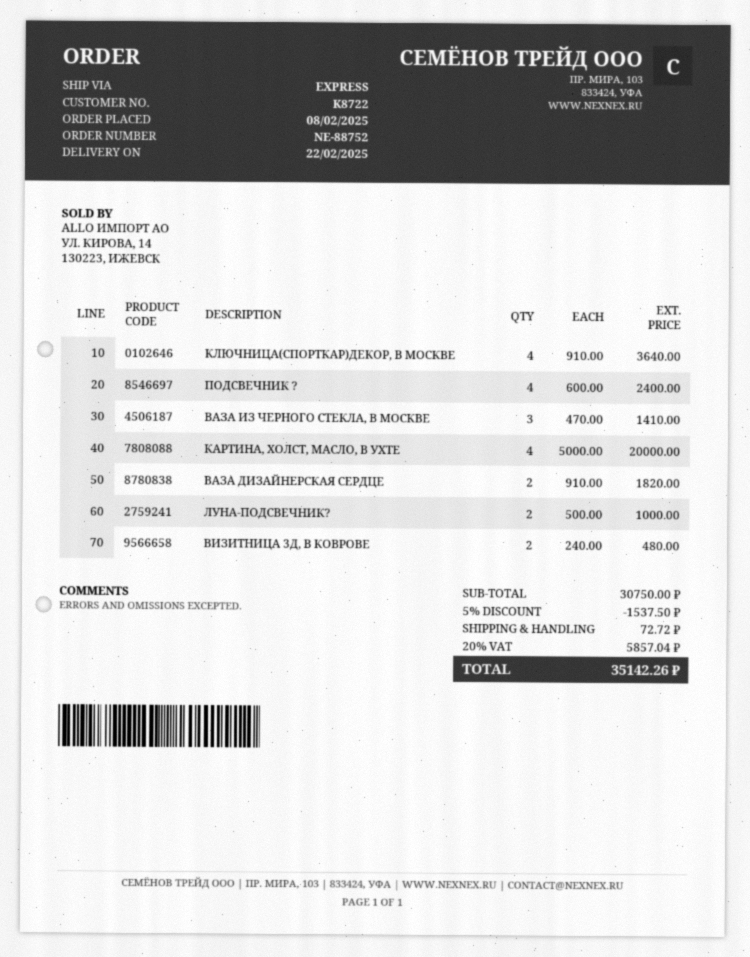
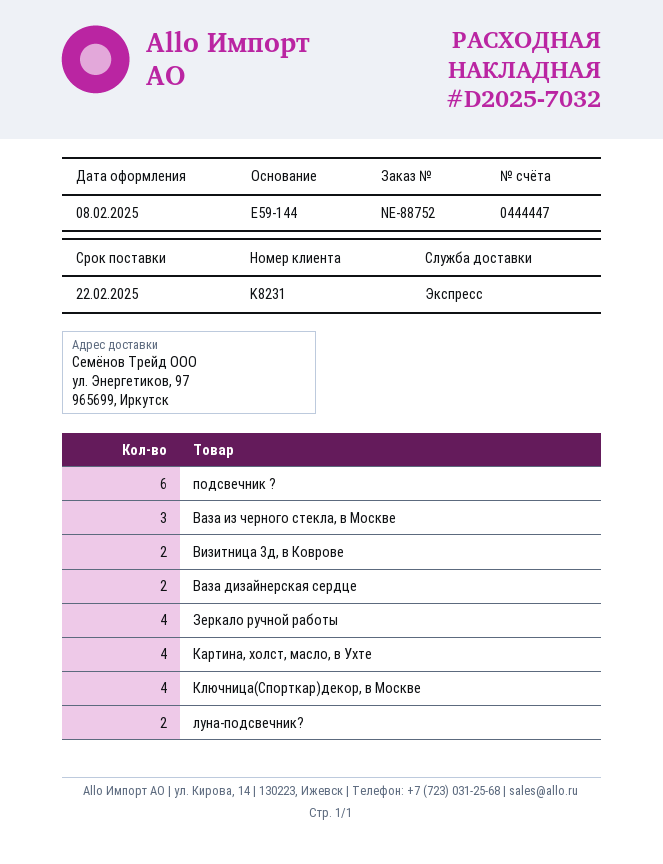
customer number: K8722 -> K8231
ПОДСВЕЧНИК ?: 4 -> 6
Зеркало ручной работы: none -> 4

